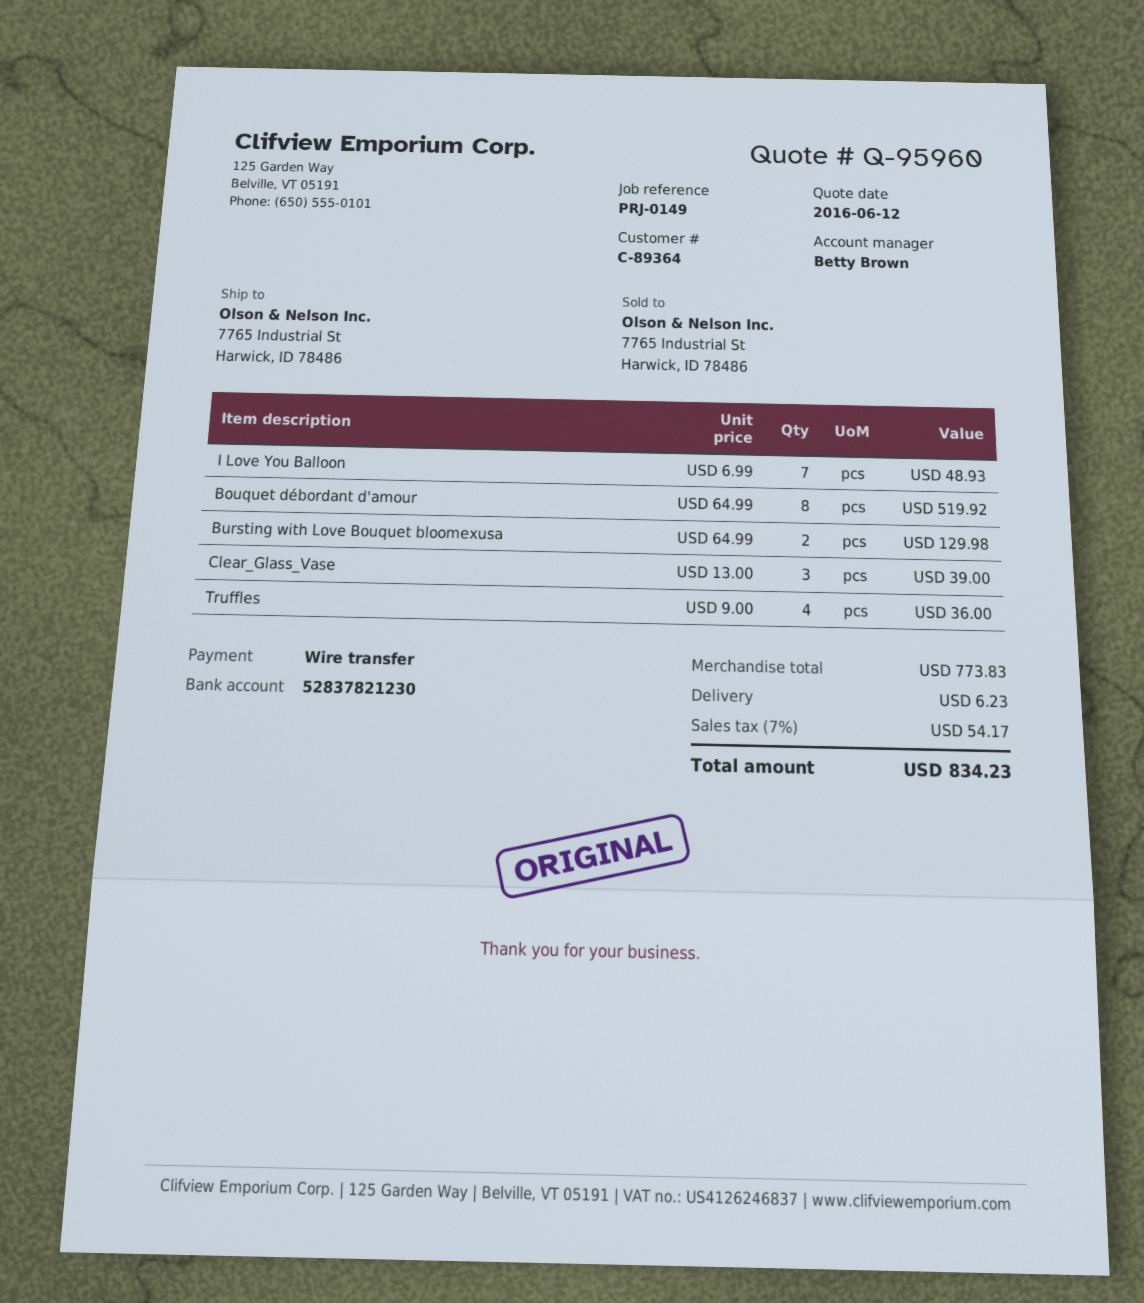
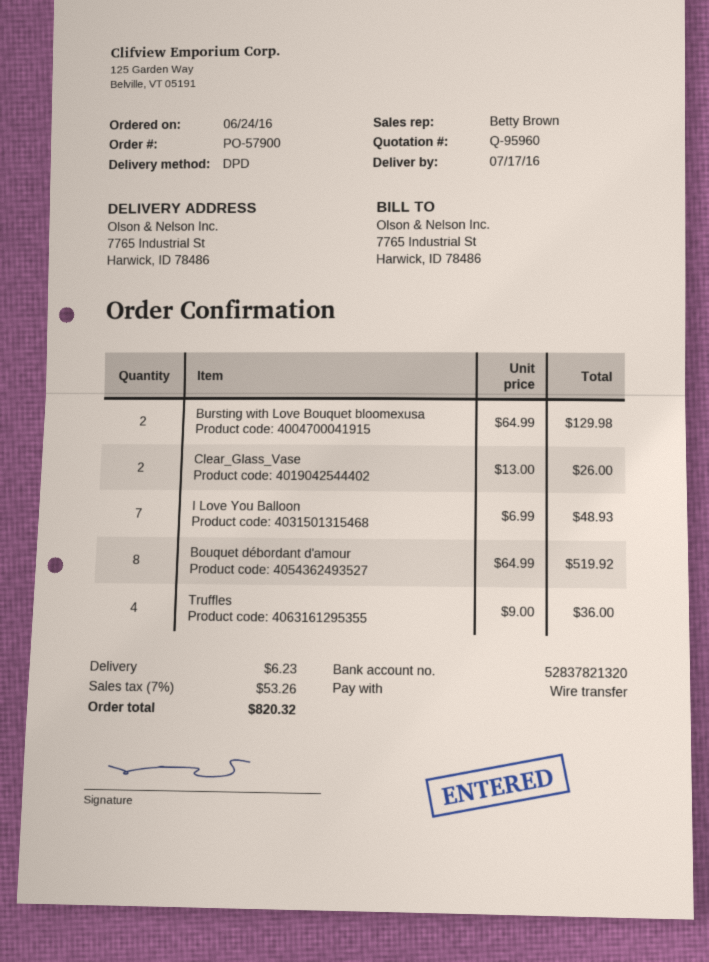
bank account: 52837821230 -> 52837821320
Clear_Glass_Vase: 3 x 13.00 = 39.00 -> 2 x 13.00 = 26.00
tax: 7% = 54.17 -> 7% = 53.26
total: 834.23 -> 820.32

